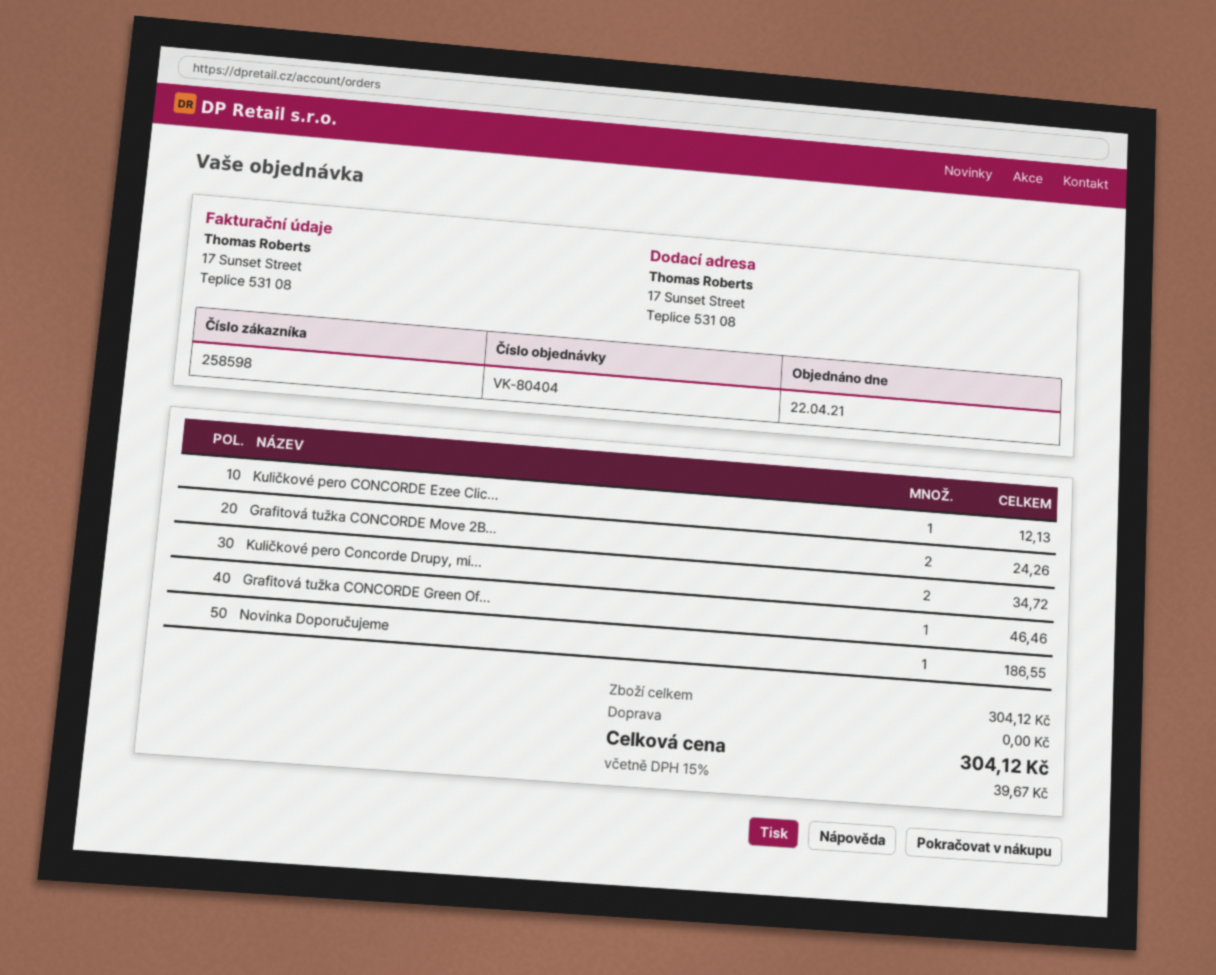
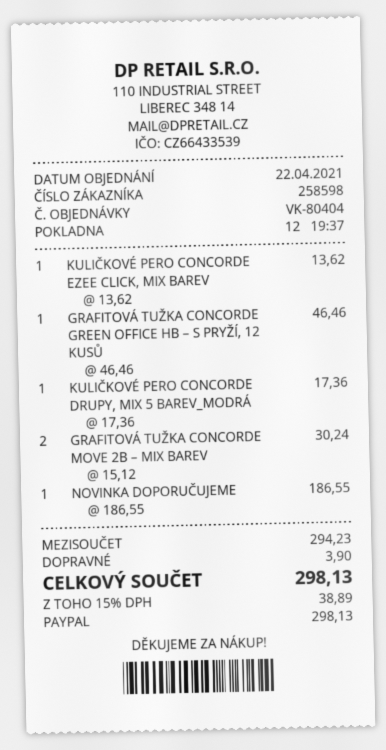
Kuličkové pero CONCORDE Ezee Clic...: 1 for 12.13 -> 1 for 13.62
Grafitová tužka CONCORDE Move 2B...: 2 for 24.26 -> 2 for 30.24
Kuličkové pero Concorde Drupy, mi...: 2 for 34.72 -> 1 for 17.36
subtotal: 304.12 -> 294.23
shipping: 0.00 -> 3.90
tax: 15% = 39.67 -> 15% = 38.89
total: 304.12 -> 298.13

